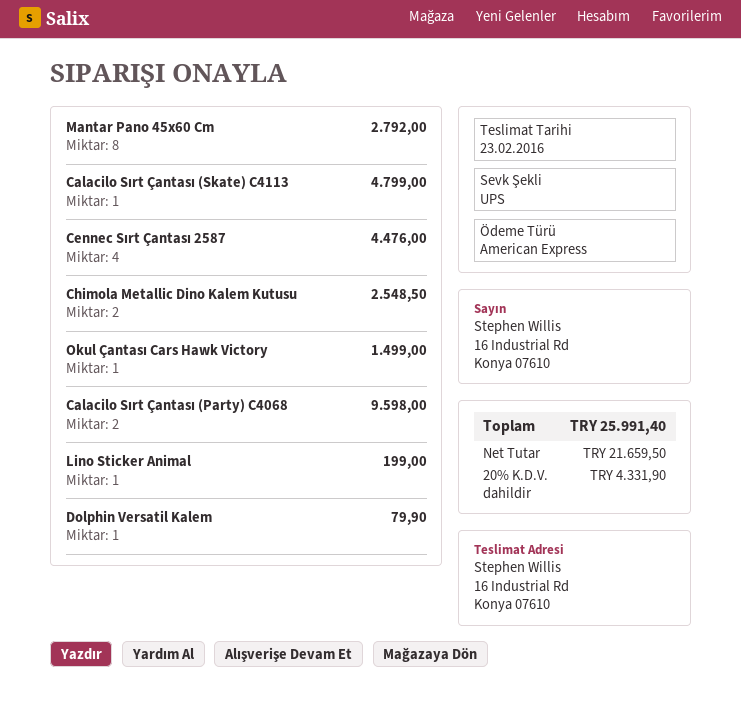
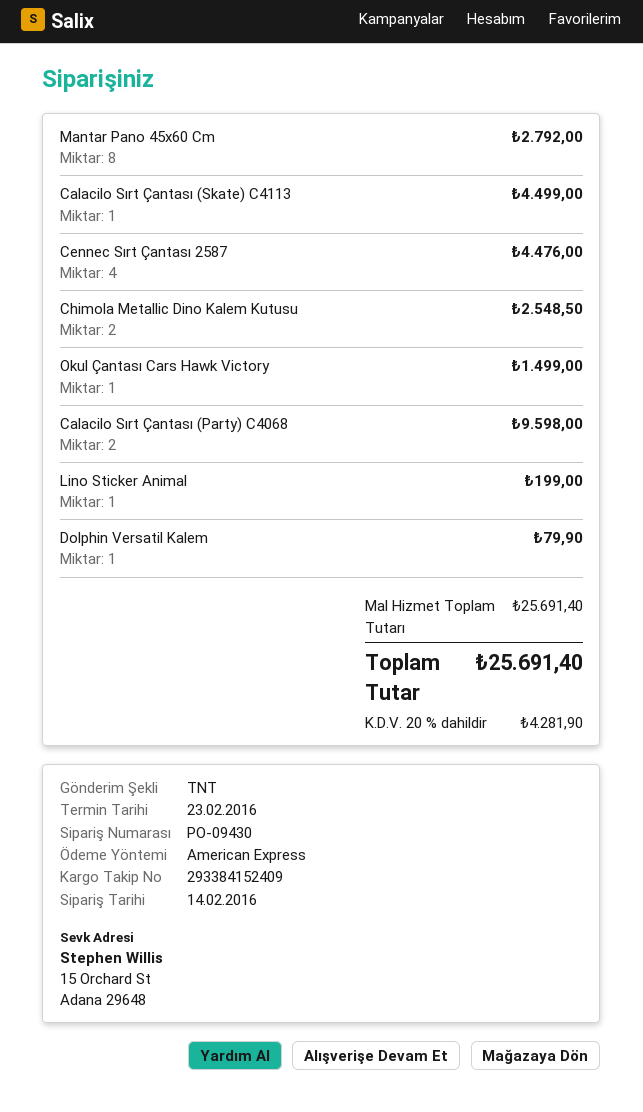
shipping method: UPS -> TNT
ship to: 16 Industrial Rd, Konya 07610 -> 15 Orchard St, Adana 29648
Calacilo Sırt Çantası (Skate) C4113: 1 for 4799.00 -> 1 for 4499.00
tax: 20% = 4331.90 -> 20% = 4281.90
total: 25991.40 -> 25691.40

